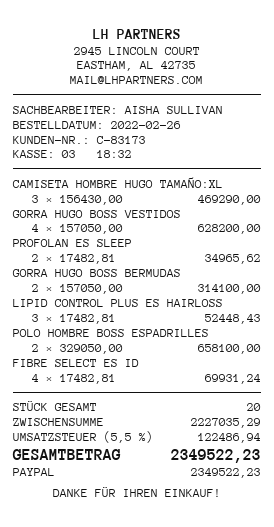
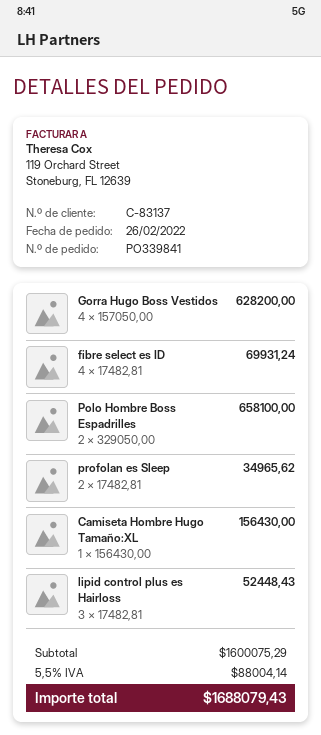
customer number: C-83173 -> C-83137
CAMISETA HOMBRE HUGO TAMAÑO:XL: 3 x 156430.00 = 469290.00 -> 1 x 156430.00 = 156430.00
GORRA HUGO BOSS BERMUDAS: 2 x 157050.00 = 314100.00 -> none
subtotal: 2227035.29 -> 1600075.29
tax: 5.5% = 122486.94 -> 5.5% = 88004.14
total: 2349522.23 -> 1688079.43

